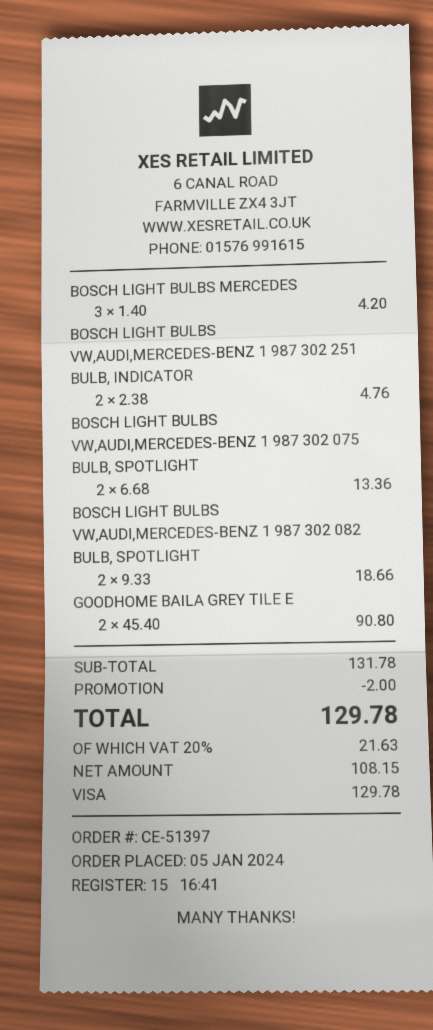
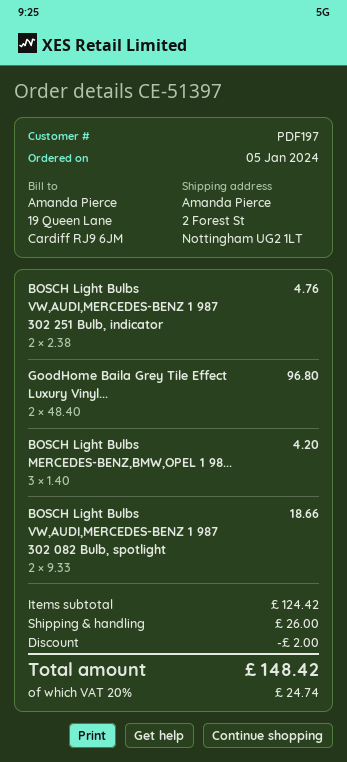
BOSCH LIGHT BULBS VW,AUDI,MERCEDES-BENZ 1 987 302 075 BULB, SPOTLIGHT: 2 x 6.68 = 13.36 -> none
GOODHOME BAILA GREY TILE E: 2 x 45.40 = 90.80 -> 2 x 48.40 = 96.80
subtotal: 131.78 -> 124.42
shipping: none -> 26.00
tax: 20% = 21.63 -> 20% = 24.74
total: 129.78 -> 148.42

